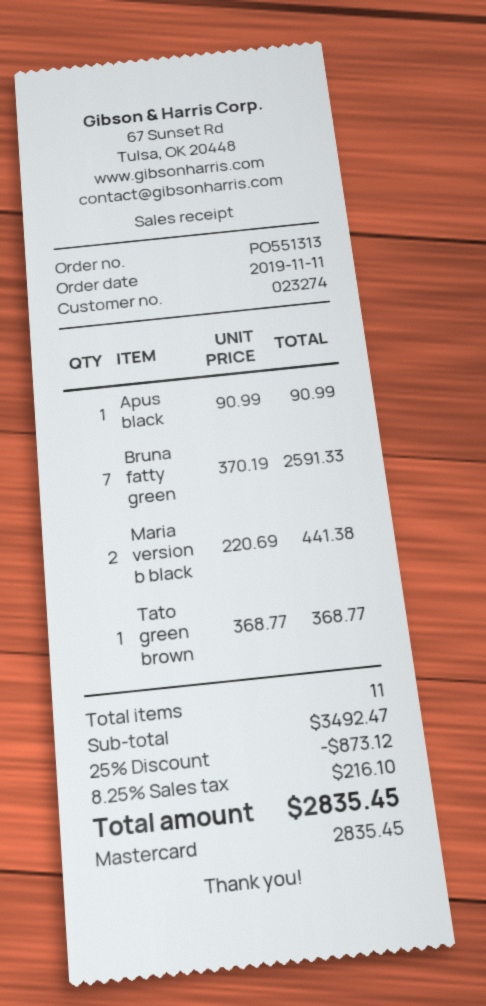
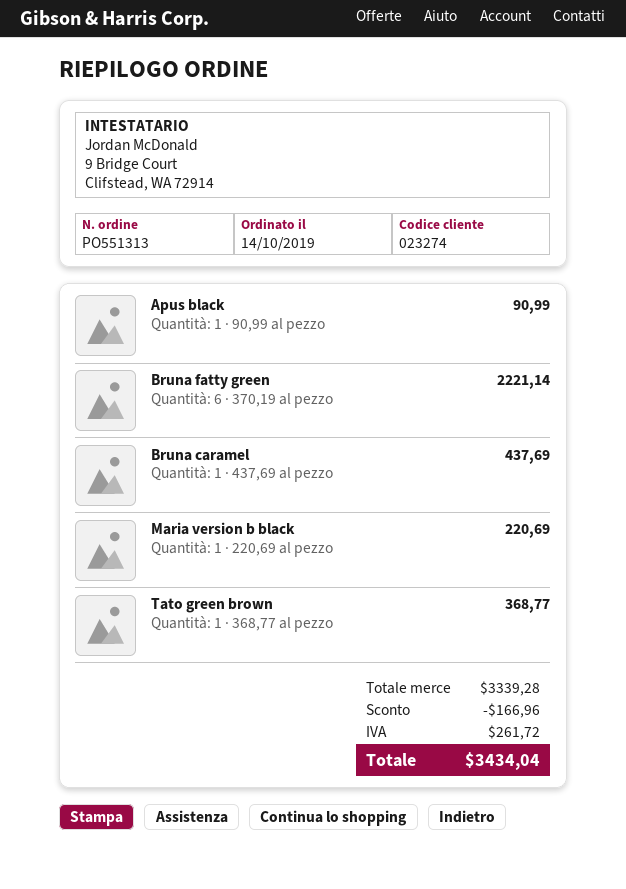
order date: 2019-11-11 -> 2019-10-14
Bruna fatty green: 7 x 370.19 = 2591.33 -> 6 x 370.19 = 2221.14
Maria version b black: 2 x 220.69 = 441.38 -> 1 x 220.69 = 220.69
Bruna caramel: none -> 1 x 437.69 = 437.69
subtotal: 3492.47 -> 3339.28
discount: 873.12 -> 166.96
tax: 216.10 -> 261.72
total: 2835.45 -> 3434.04

